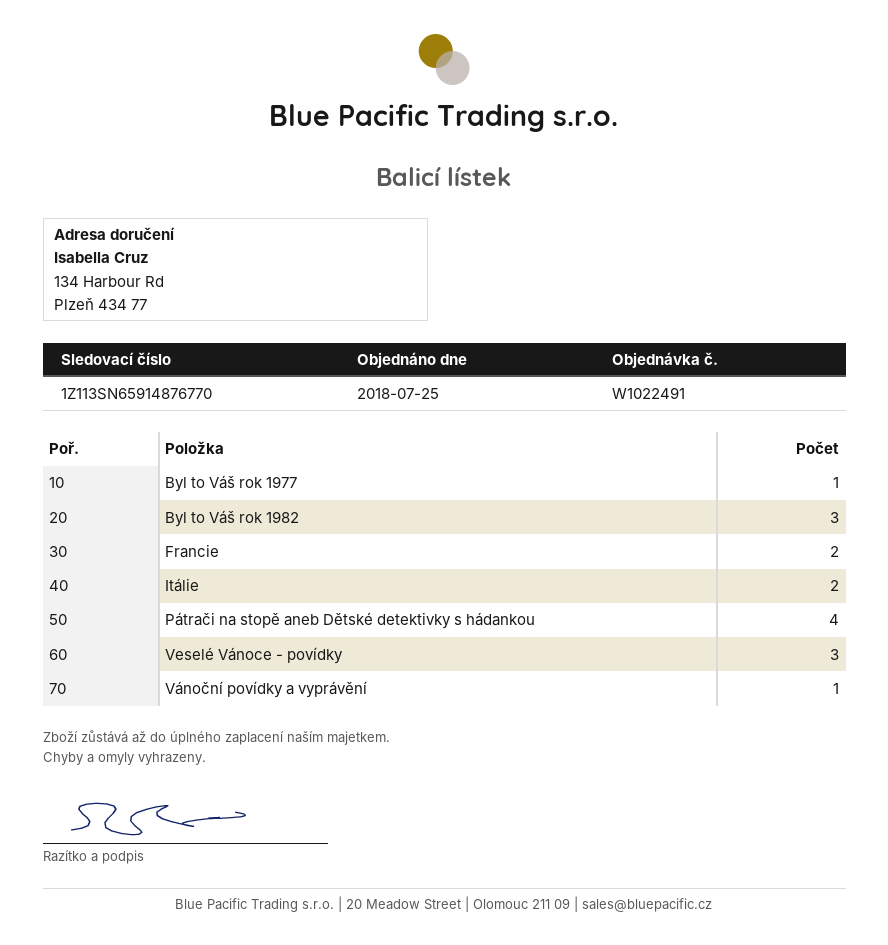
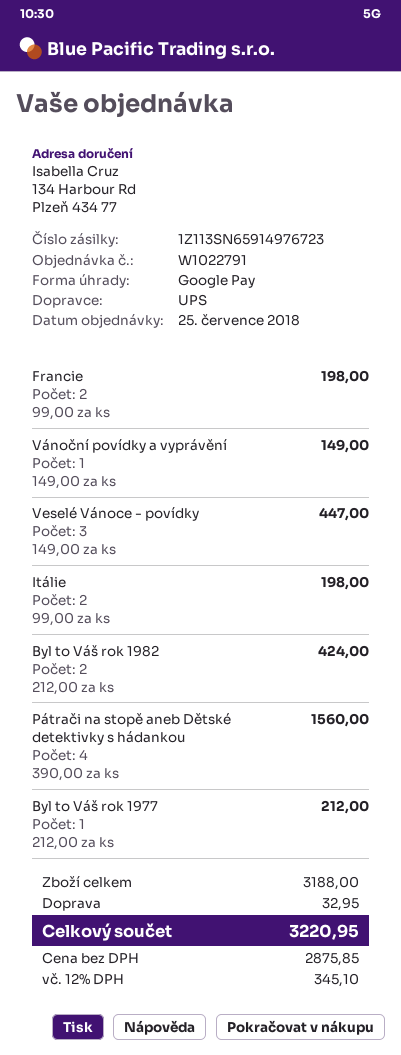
order number: W1022491 -> W1022791
tracking number: 1Z113SN65914876770 -> 1Z113SN65914976723
Byl to Váš rok 1982: 3 -> 2

